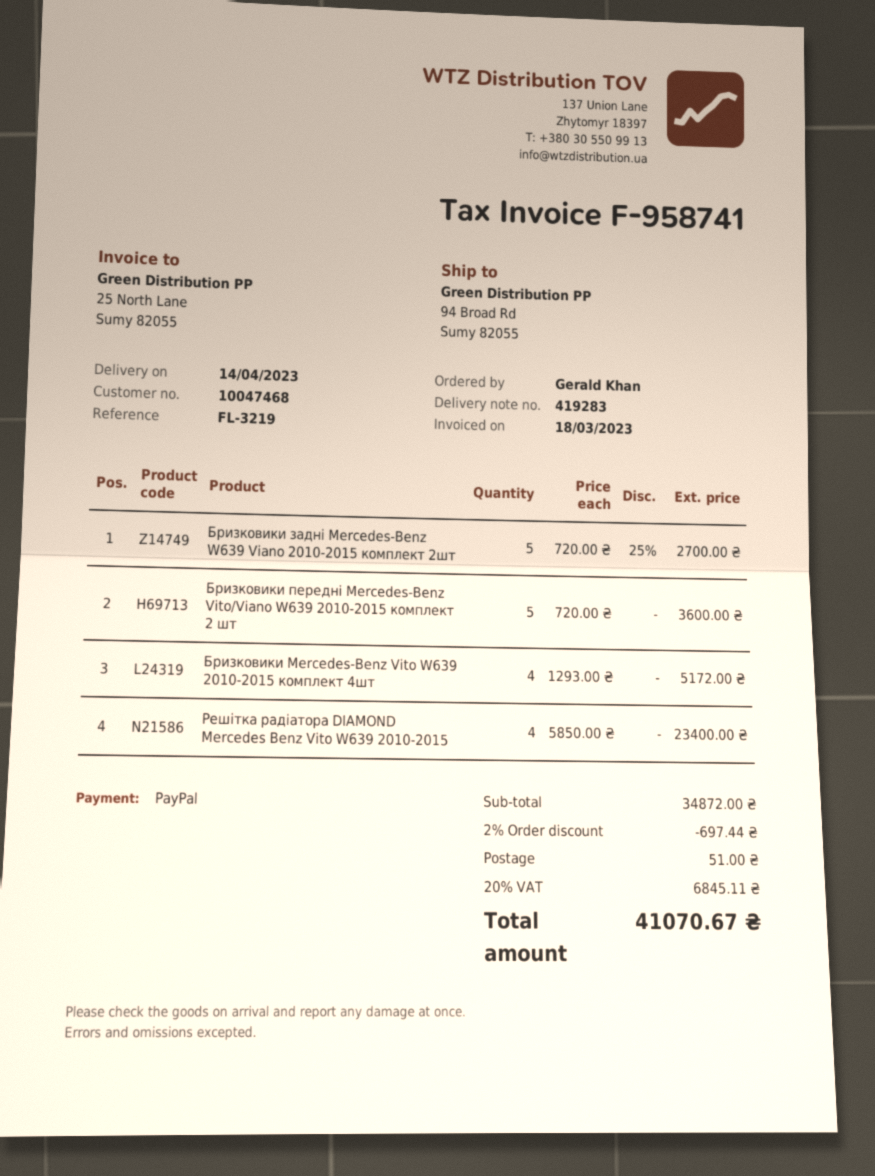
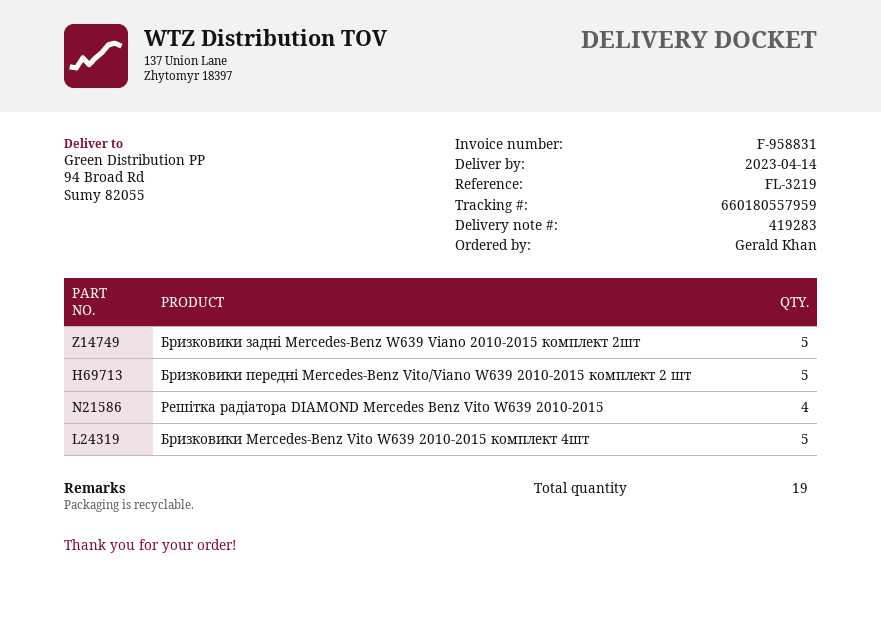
invoice number: F-958741 -> F-958831
Бризковики Mercedes-Benz Vito W639 2010-2015 комплект 4шт: 4 -> 5

